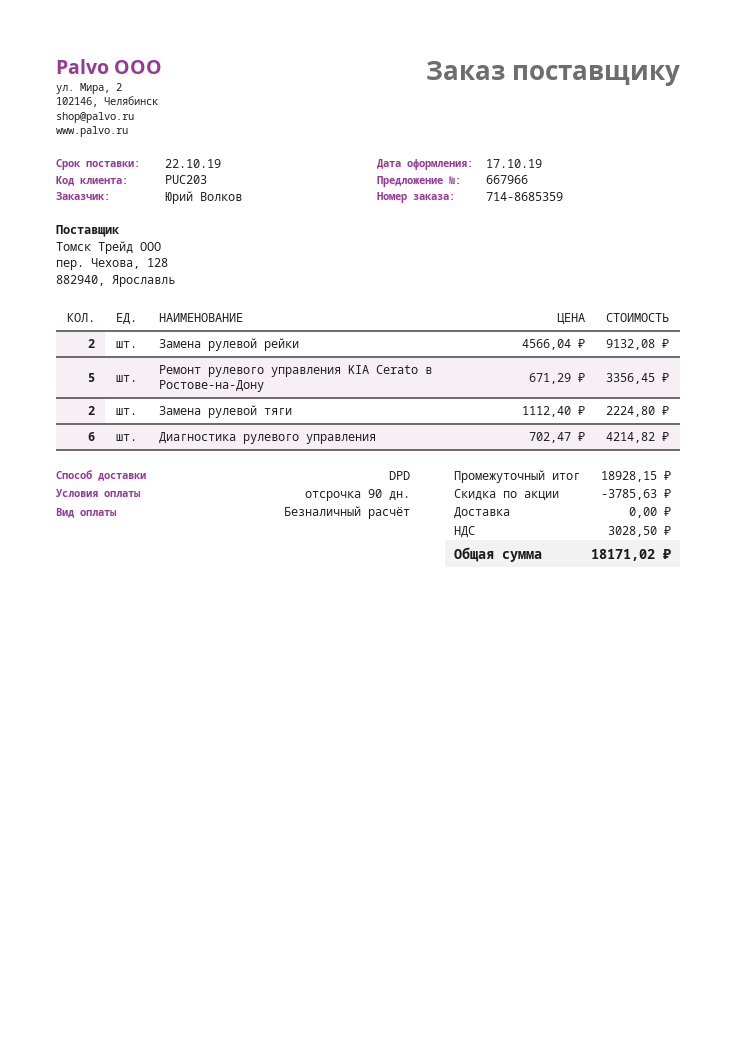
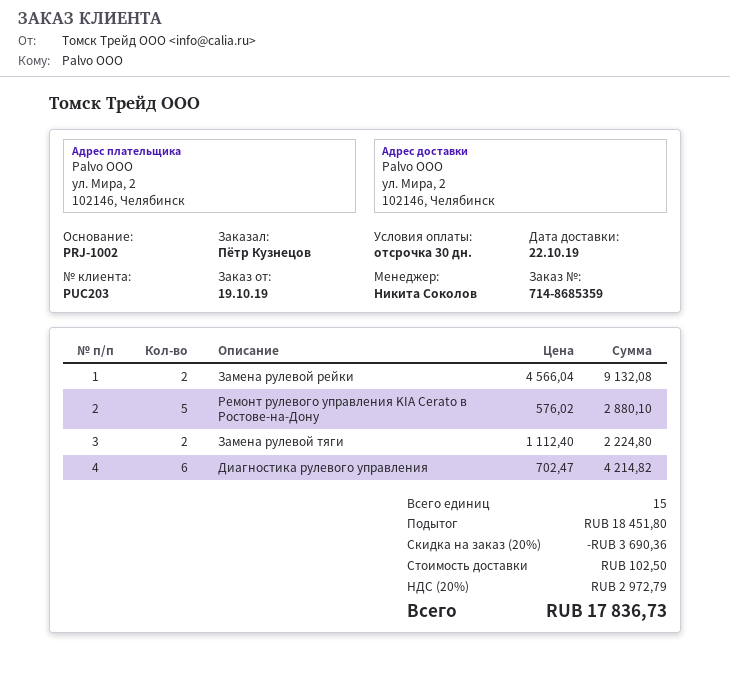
order date: 2019-10-17 -> 2019-10-19
payment terms: 90 days -> 30 days
ordered by: Юрий Волков -> Пётр Кузнецов
Ремонт рулевого управления KIA Cerato в Ростове-на-Дону: 5 x 671.29 = 3356.45 -> 5 x 576.02 = 2880.10
subtotal: 18928.15 -> 18451.80
discount: 3785.63 -> 3690.36
shipping: 0.00 -> 102.50
tax: 3028.50 -> 2972.79
total: 18171.02 -> 17836.73

